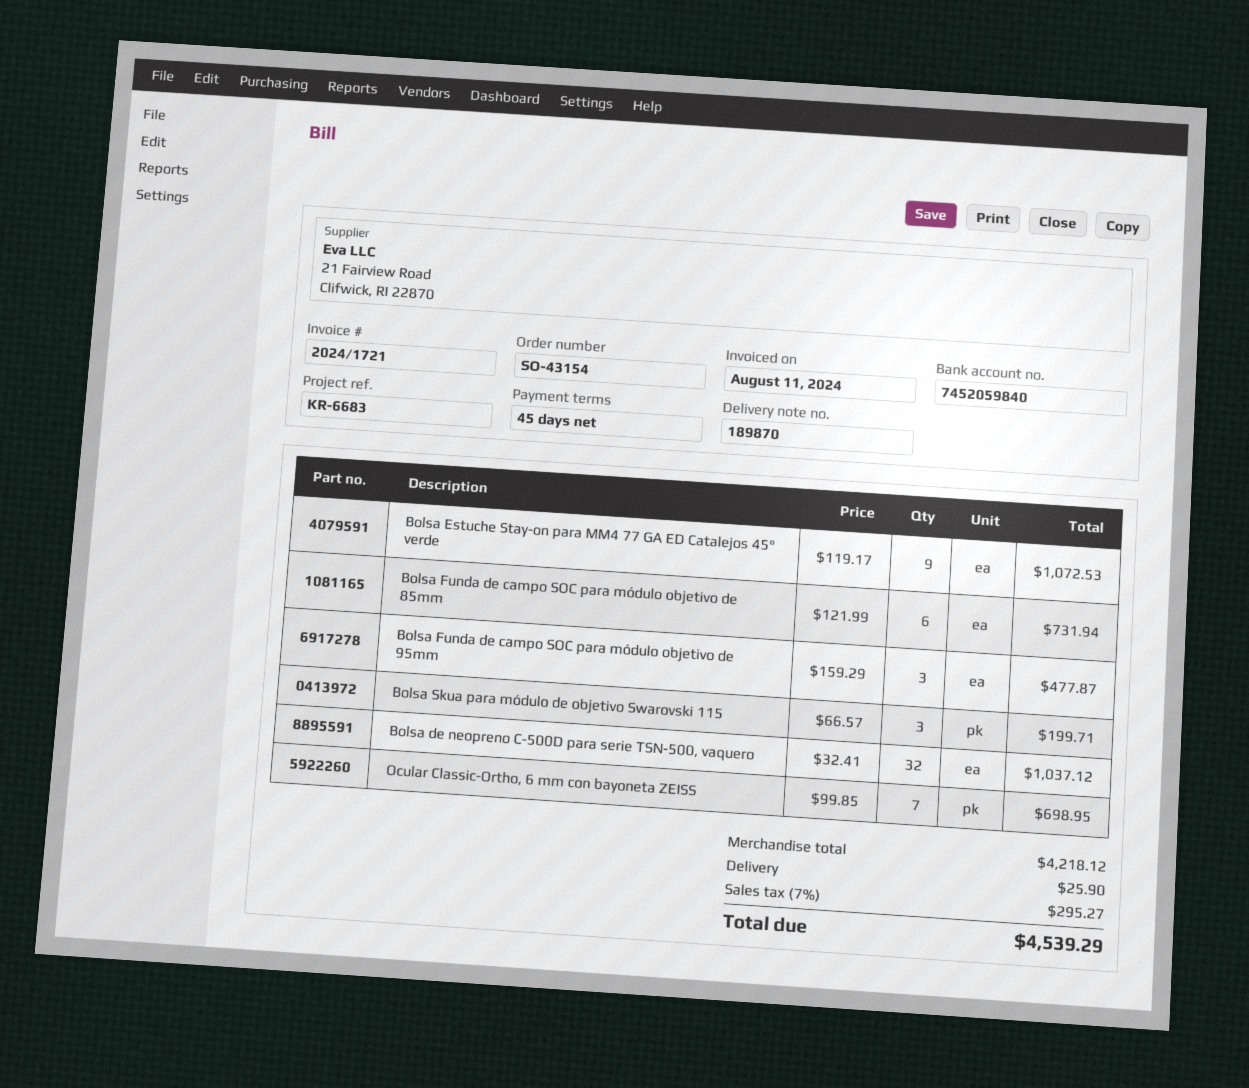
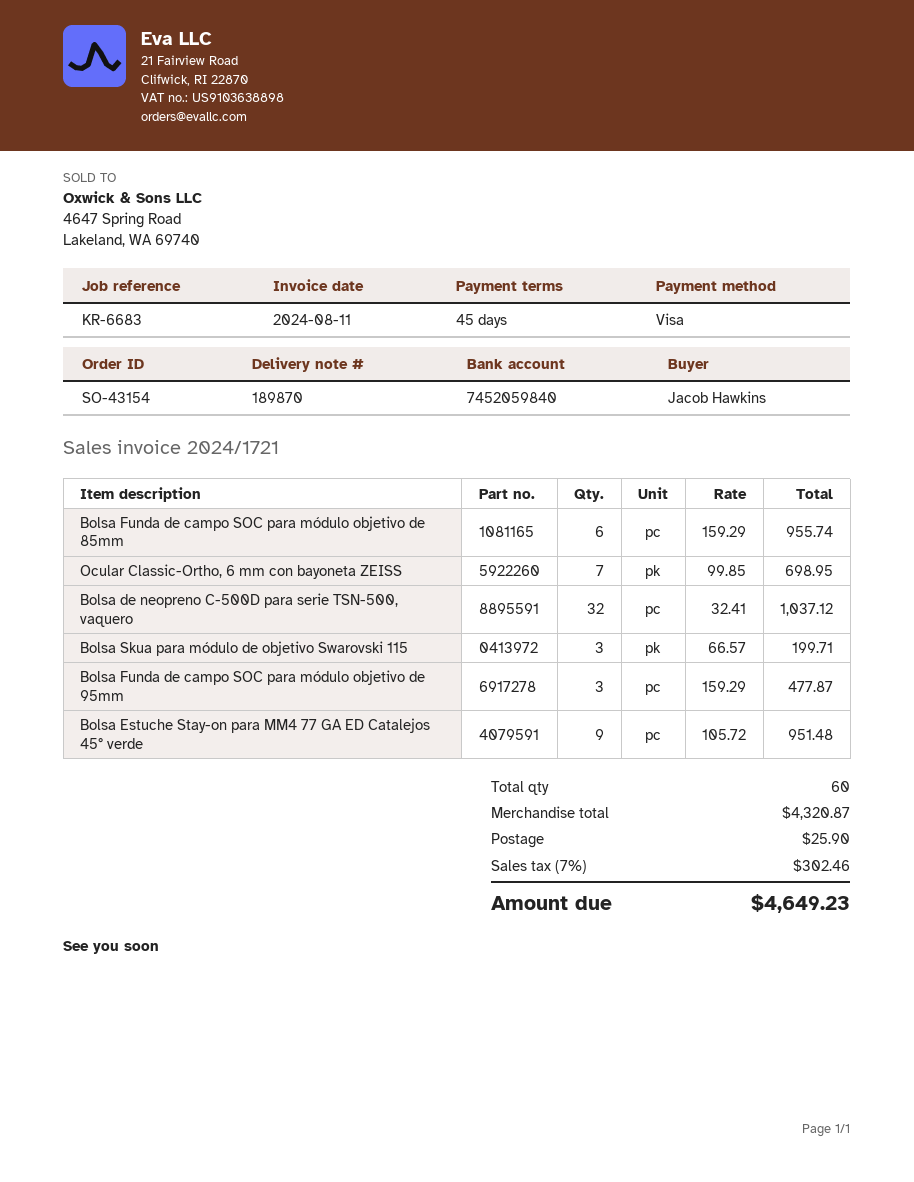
Bolsa Estuche Stay-on para MM4 77 GA ED Catalejos 45° verde: 9 x 119.17 = 1072.53 -> 9 x 105.72 = 951.48
Bolsa Funda de campo SOC para módulo objetivo de 85mm: 6 x 121.99 = 731.94 -> 6 x 159.29 = 955.74
subtotal: 4218.12 -> 4320.87
tax: 7% = 295.27 -> 7% = 302.46
total: 4539.29 -> 4649.23

